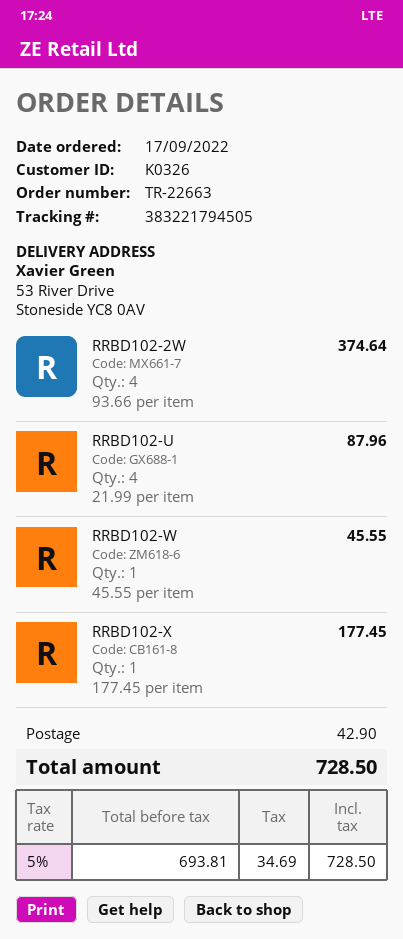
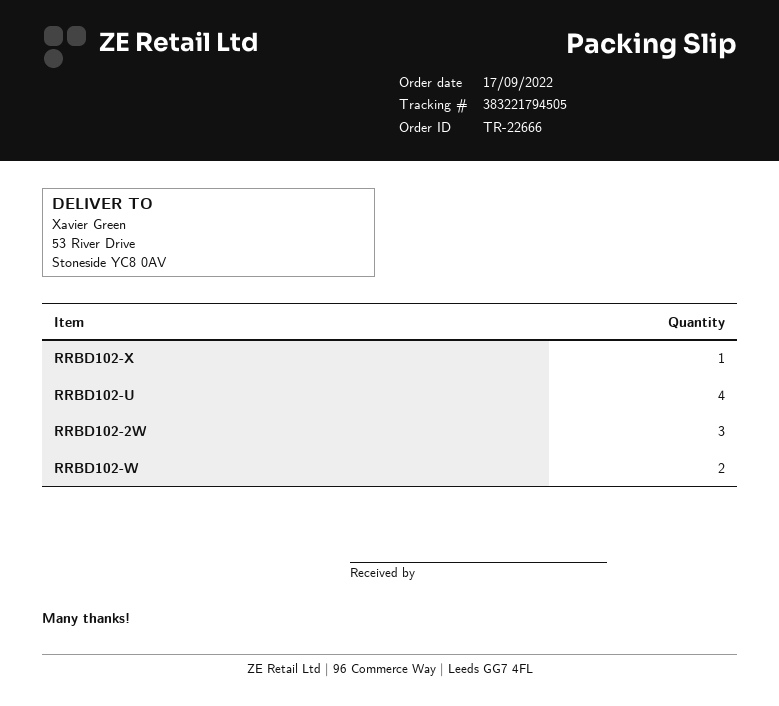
order number: TR-22663 -> TR-22666
RRBD102-2W: 4 -> 3
RRBD102-W: 1 -> 2

